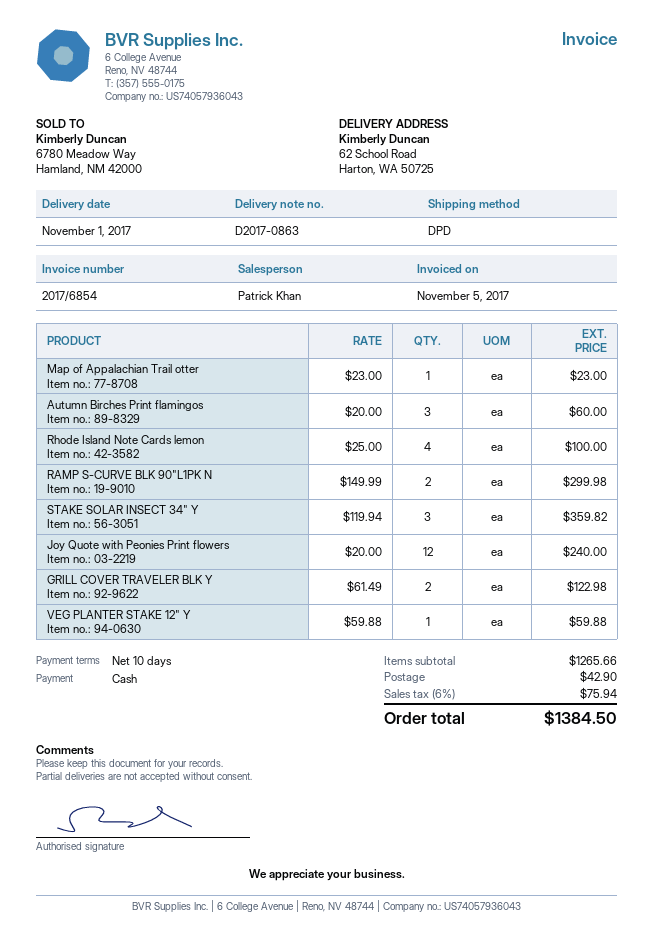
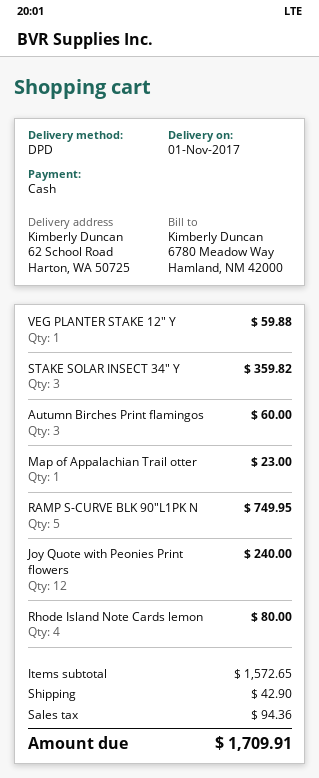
Rhode Island Note Cards lemon: 4 for 100.00 -> 4 for 80.00
RAMP S-CURVE BLK 90"L1PK N: 2 for 299.98 -> 5 for 749.95
GRILL COVER TRAVELER BLK Y: 2 for 122.98 -> none
subtotal: 1265.66 -> 1572.65
tax: 75.94 -> 94.36
total: 1384.50 -> 1709.91

